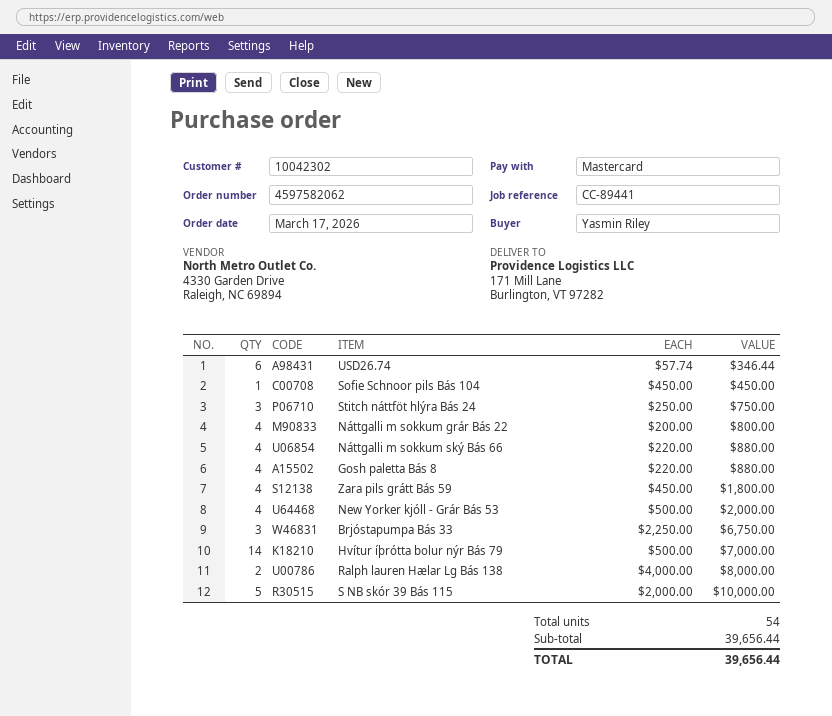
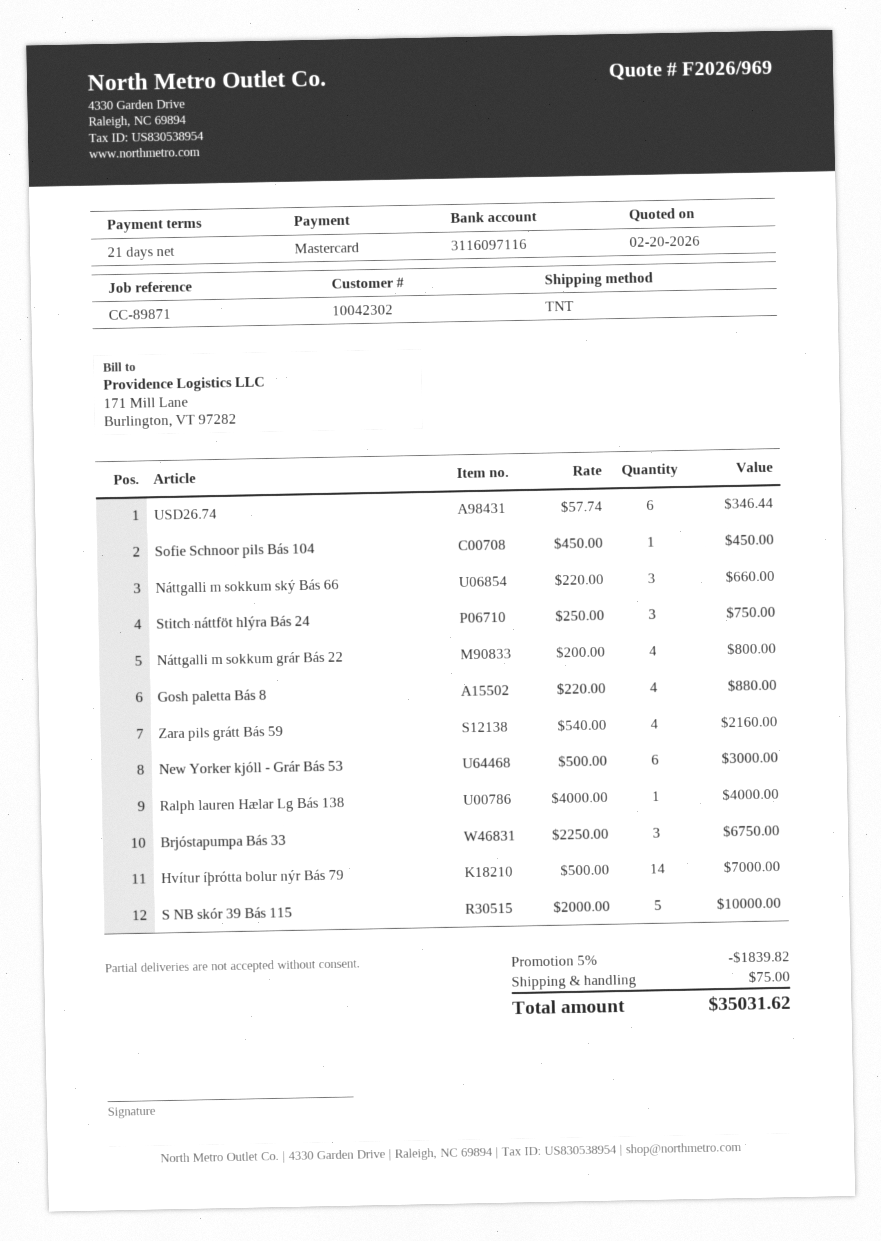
reference: CC-89441 -> CC-89871
Náttgalli m sokkum ský Bás 66: 4 x 220.00 = 880.00 -> 3 x 220.00 = 660.00
Zara pils grátt Bás 59: 4 x 450.00 = 1800.00 -> 4 x 540.00 = 2160.00
New Yorker kjóll - Grár Bás 53: 4 x 500.00 = 2000.00 -> 6 x 500.00 = 3000.00
Ralph lauren Hælar Lg Bás 138: 2 x 4000.00 = 8000.00 -> 1 x 4000.00 = 4000.00
discount: none -> 5% = 1839.82
shipping: none -> 75.00
total: 39656.44 -> 35031.62

